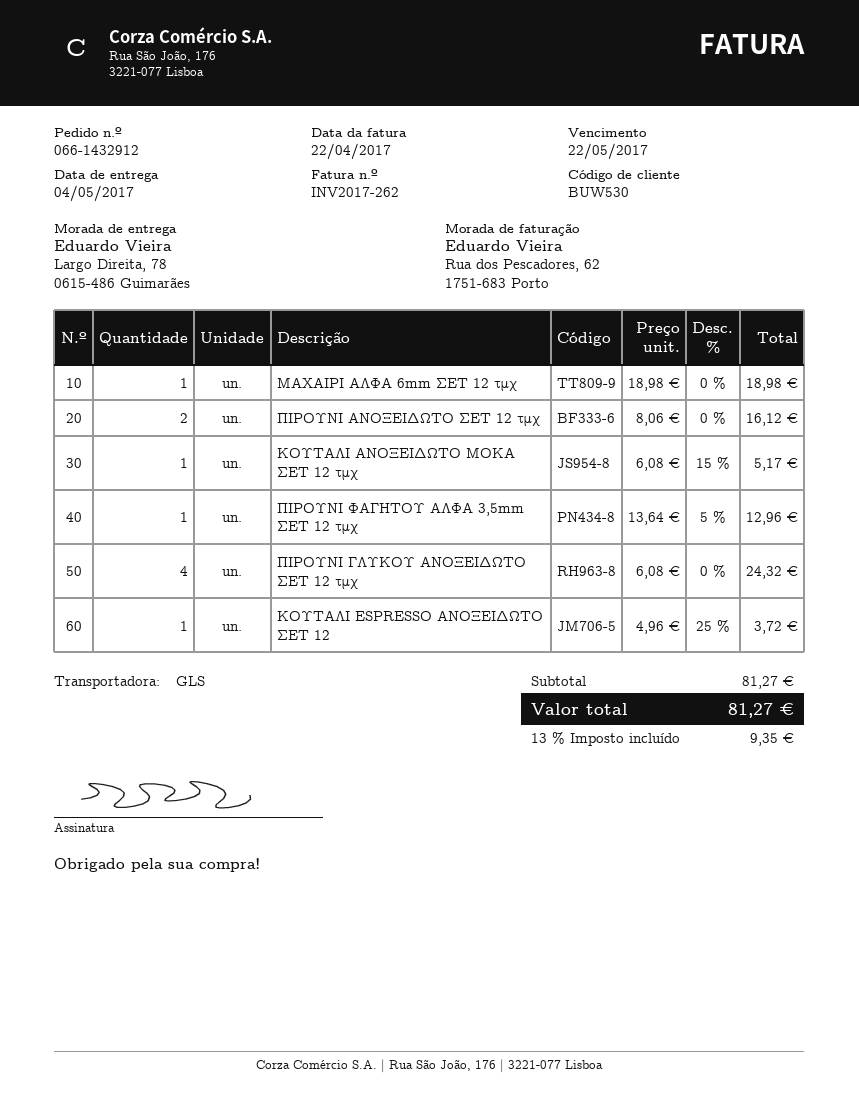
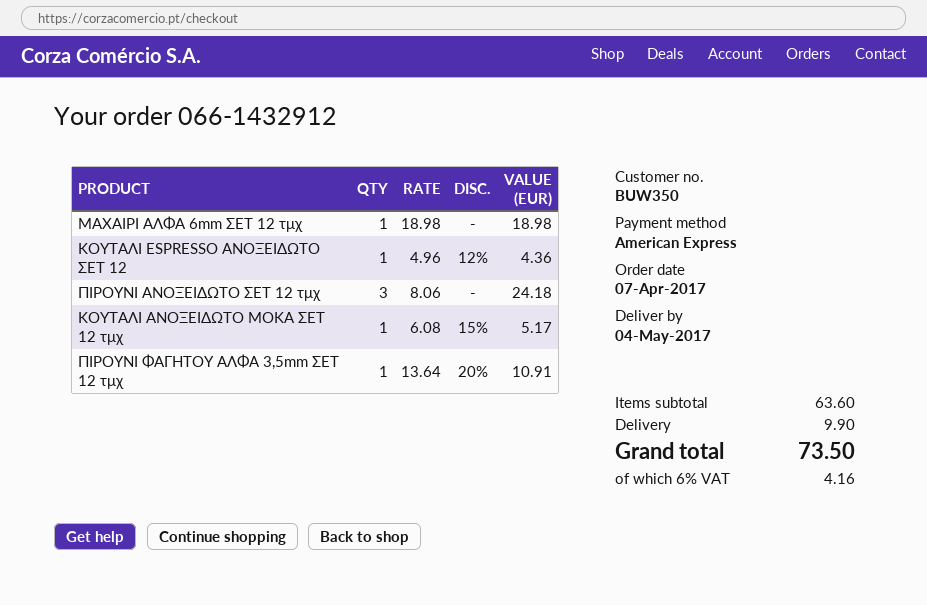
customer number: BUW530 -> BUW350
ΠΙΡΟΥΝΙ ΑΝΟΞΕΙΔΩΤΟ ΣΕΤ 12 τμχ: 2 x 8.06 = 16.12 -> 3 x 8.06 = 24.18
ΠΙΡΟΥΝΙ ΦΑΓΗΤΟΥ ΑΛΦΑ 3,5mm ΣΕΤ 12 τμχ: 1 x 13.64 - 5% = 12.96 -> 1 x 13.64 - 20% = 10.91
ΠΙΡΟΥΝΙ ΓΛΥΚΟΥ ΑΝΟΞΕΙΔΩΤΟ ΣΕΤ 12 τμχ: 4 x 6.08 = 24.32 -> none
ΚΟΥΤΑΛΙ ESPRESSO ΑΝΟΞΕΙΔΩΤΟ ΣΕΤ 12: 1 x 4.96 - 25% = 3.72 -> 1 x 4.96 - 12% = 4.36
subtotal: 81.27 -> 63.60
shipping: none -> 9.90
tax: 13% = 9.35 -> 6% = 4.16
total: 81.27 -> 73.50

